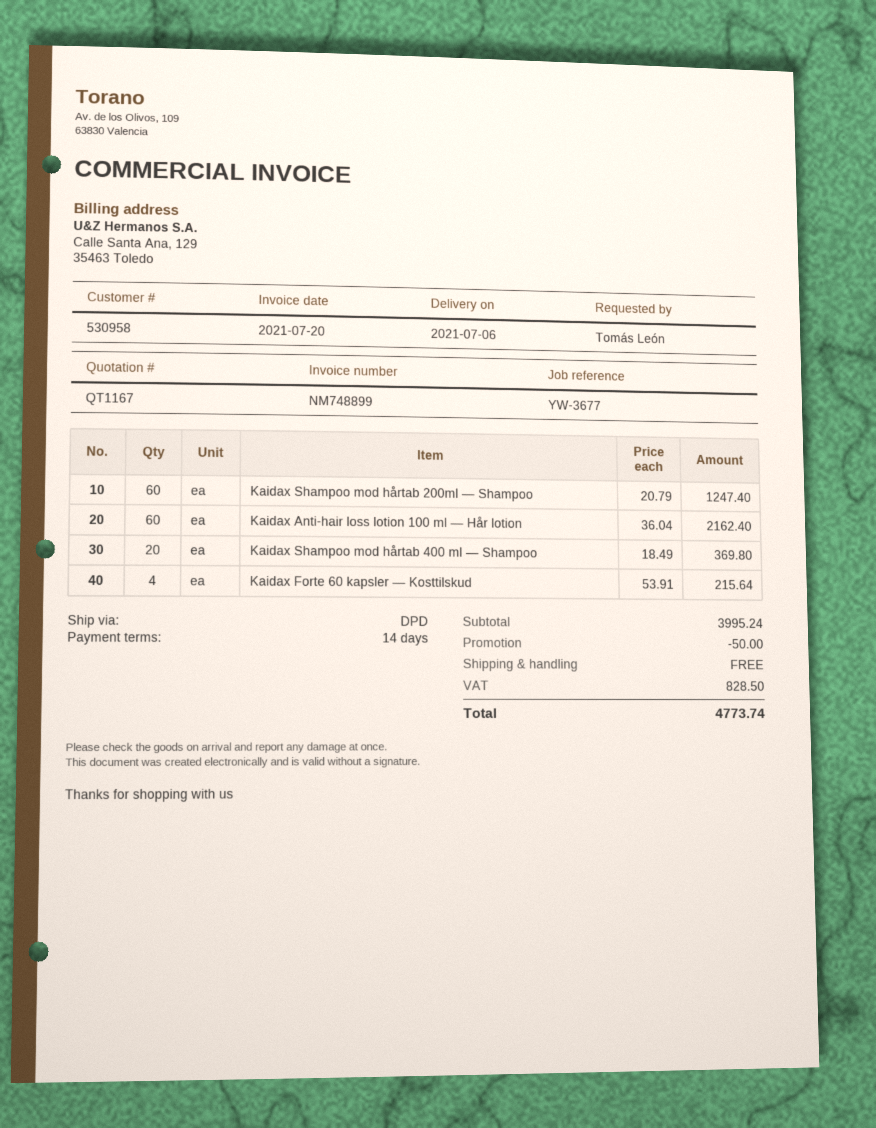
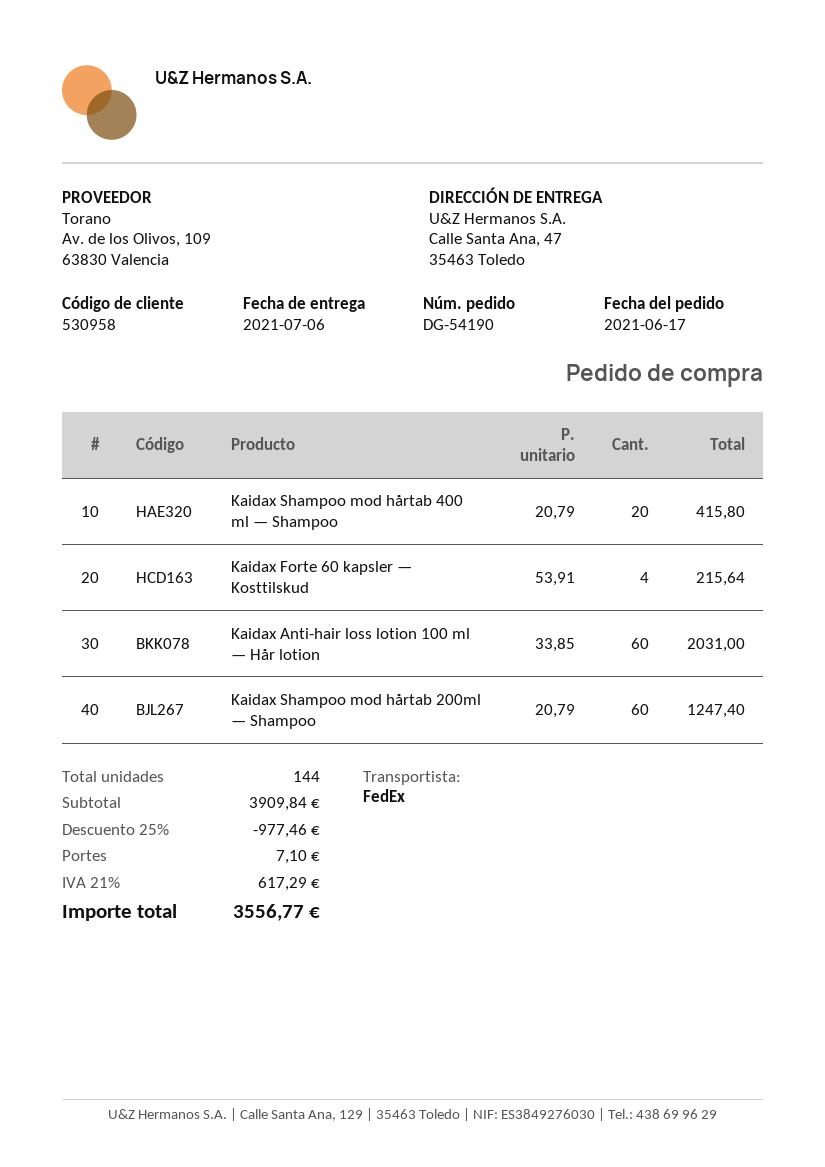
shipping method: DPD -> FedEx
Kaidax Anti-hair loss lotion 100 ml — Hår lotion: 60 x 36.04 = 2162.40 -> 60 x 33.85 = 2031.00
Kaidax Shampoo mod hårtab 400 ml — Shampoo: 20 x 18.49 = 369.80 -> 20 x 20.79 = 415.80
subtotal: 3995.24 -> 3909.84
discount: 50.00 -> 977.46
shipping: 0.00 -> 7.10
tax: 828.50 -> 617.29
total: 4773.74 -> 3556.77

